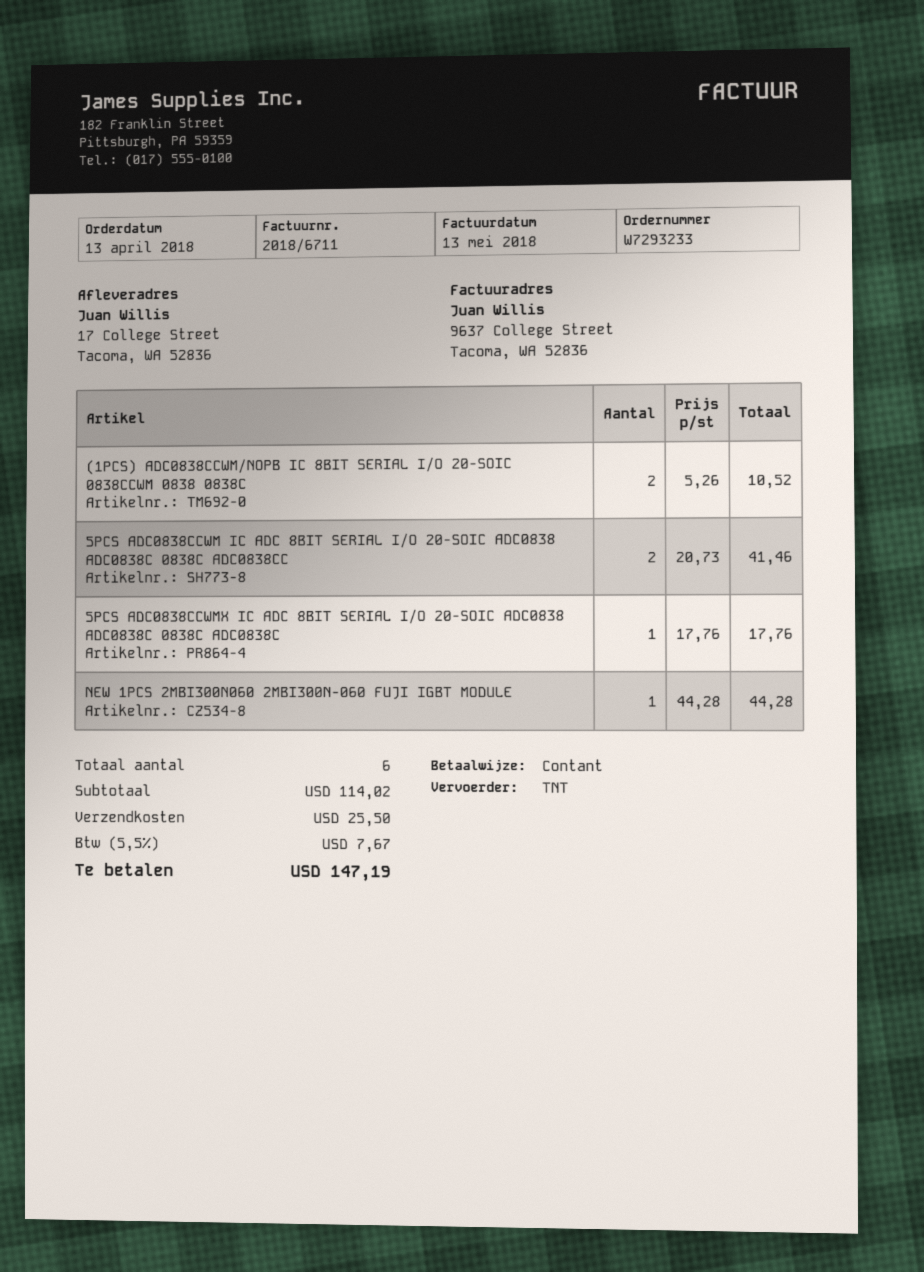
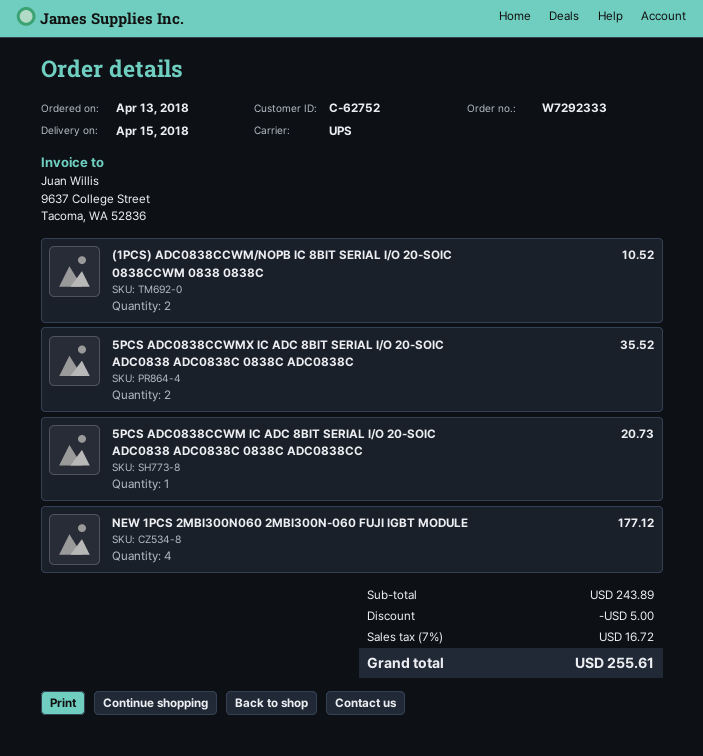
order number: W7293233 -> W7292333
shipping method: TNT -> UPS
5PCS ADC0838CCWM IC ADC 8BIT SERIAL I/O 20-SOIC ADC0838 ADC0838C 0838C ADC0838CC: 2 for 41.46 -> 1 for 20.73
5PCS ADC0838CCWMX IC ADC 8BIT SERIAL I/O 20-SOIC ADC0838 ADC0838C 0838C ADC0838C: 1 for 17.76 -> 2 for 35.52
NEW 1PCS 2MBI300N060 2MBI300N-060 FUJI IGBT MODULE: 1 for 44.28 -> 4 for 177.12
subtotal: 114.02 -> 243.89
discount: none -> 5.00
shipping: 25.50 -> none
tax: 5.5% = 7.67 -> 7% = 16.72
total: 147.19 -> 255.61

